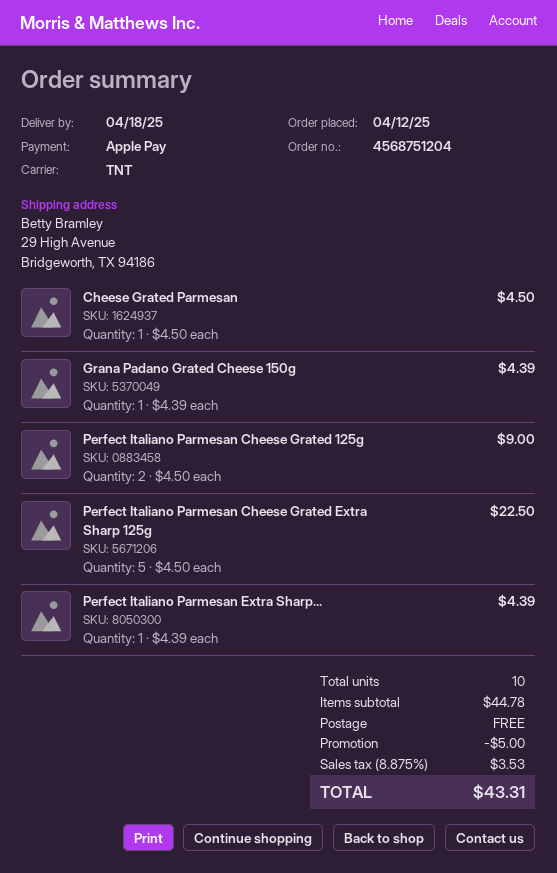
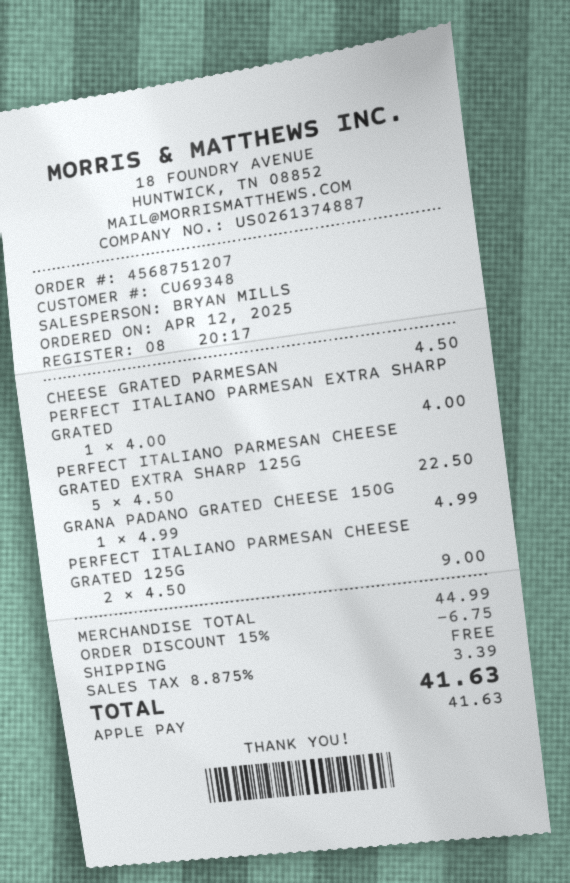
order number: 4568751204 -> 4568751207
Grana Padano Grated Cheese 150g: 1 x 4.39 = 4.39 -> 1 x 4.99 = 4.99
Perfect Italiano Parmesan Extra Sharp...: 1 x 4.39 = 4.39 -> 1 x 4.00 = 4.00
subtotal: 44.78 -> 44.99
discount: 5.00 -> 6.75
tax: 8.875% = 3.53 -> 8.875% = 3.39
total: 43.31 -> 41.63

